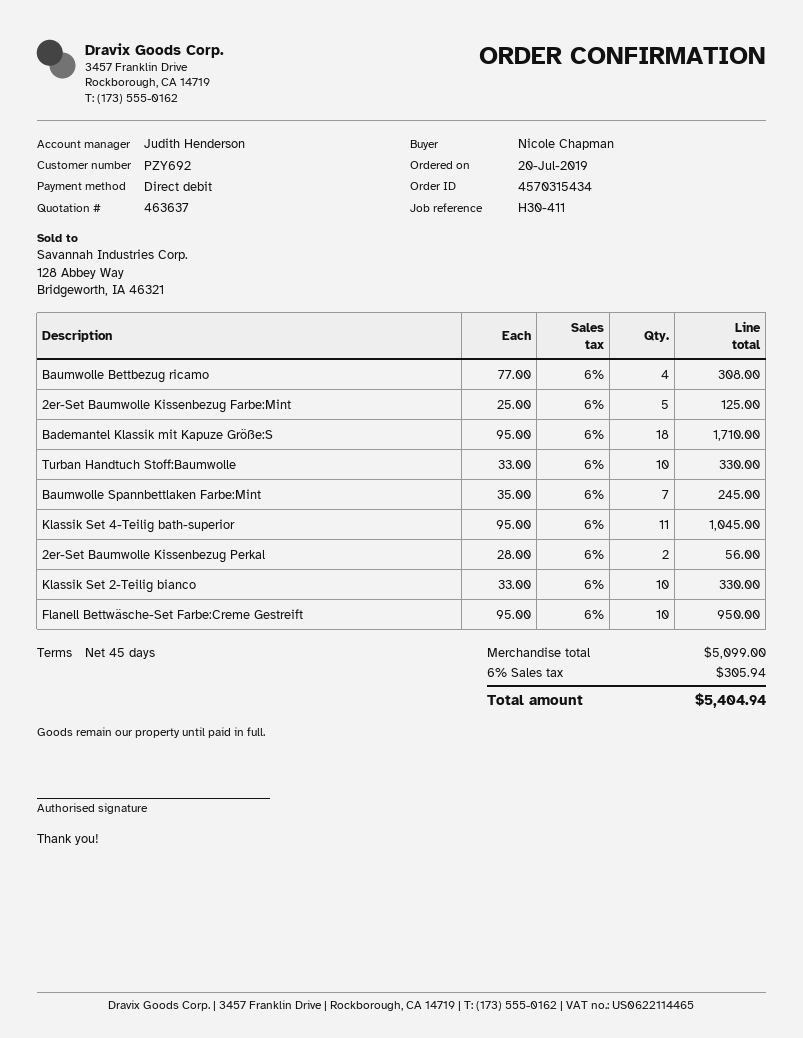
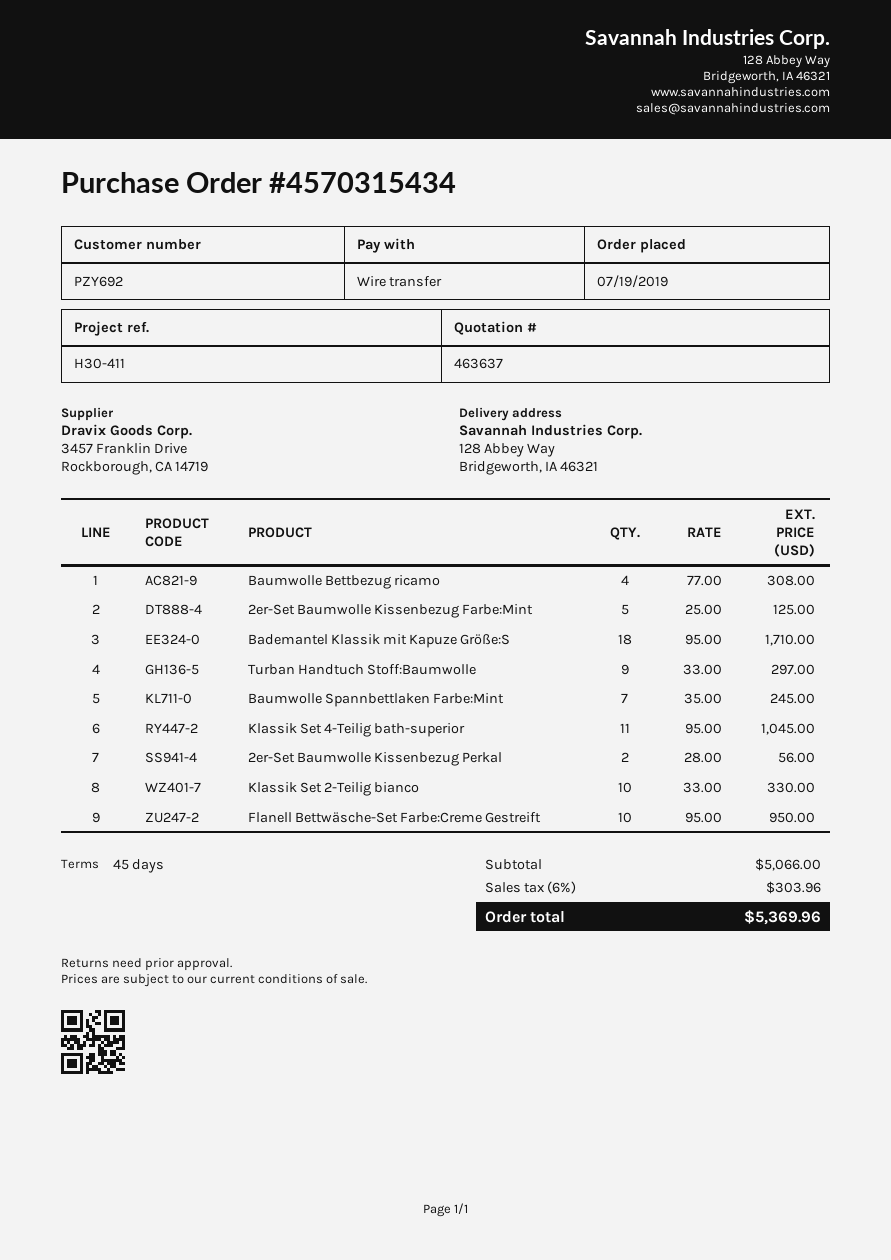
order date: 2019-07-20 -> 2019-07-19
payment method: direct debit -> bank transfer
Turban Handtuch Stoff:Baumwolle: 10 x 33.00 = 330.00 -> 9 x 33.00 = 297.00
subtotal: 5099.00 -> 5066.00
tax: 6% = 305.94 -> 6% = 303.96
total: 5404.94 -> 5369.96

